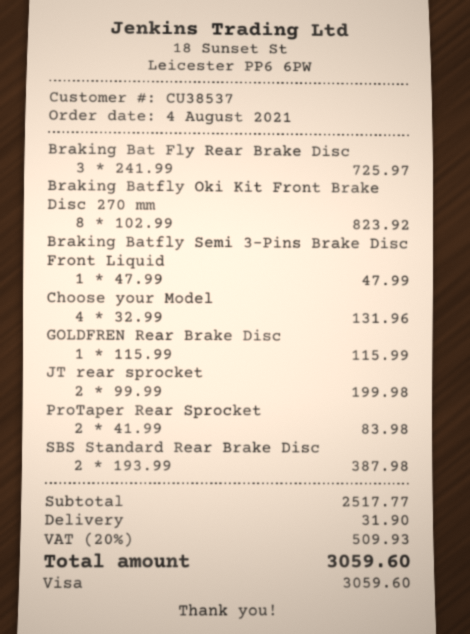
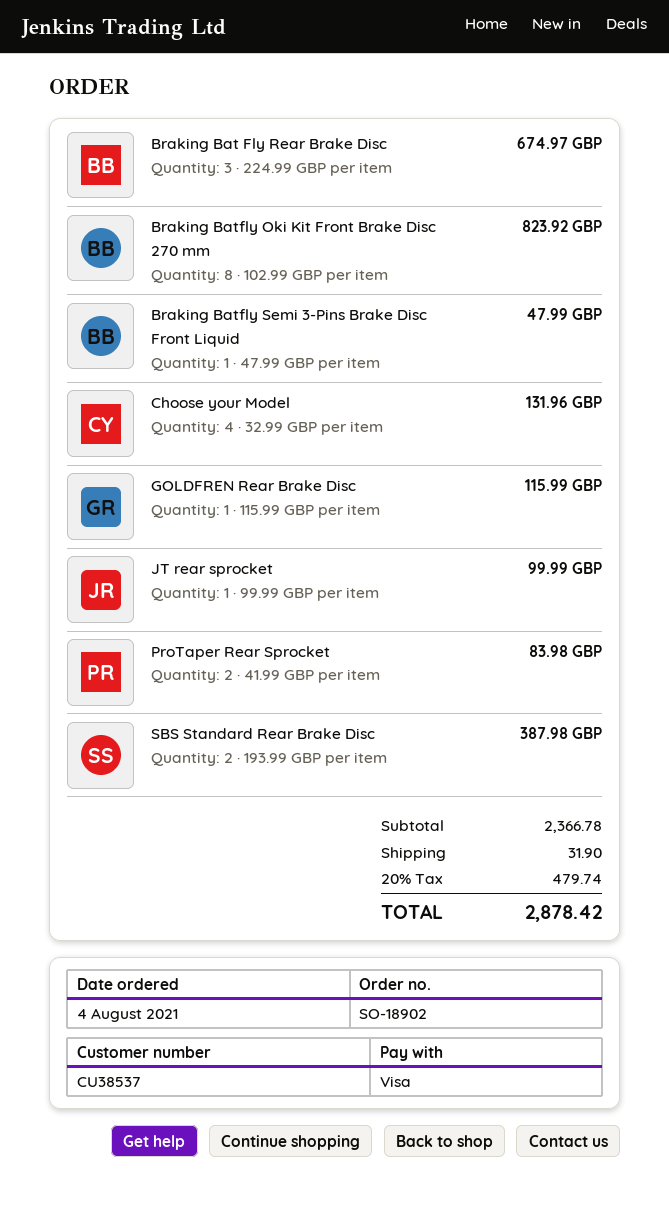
Braking Bat Fly Rear Brake Disc: 3 x 241.99 = 725.97 -> 3 x 224.99 = 674.97
JT rear sprocket: 2 x 99.99 = 199.98 -> 1 x 99.99 = 99.99
subtotal: 2517.77 -> 2366.78
tax: 20% = 509.93 -> 20% = 479.74
total: 3059.60 -> 2878.42

